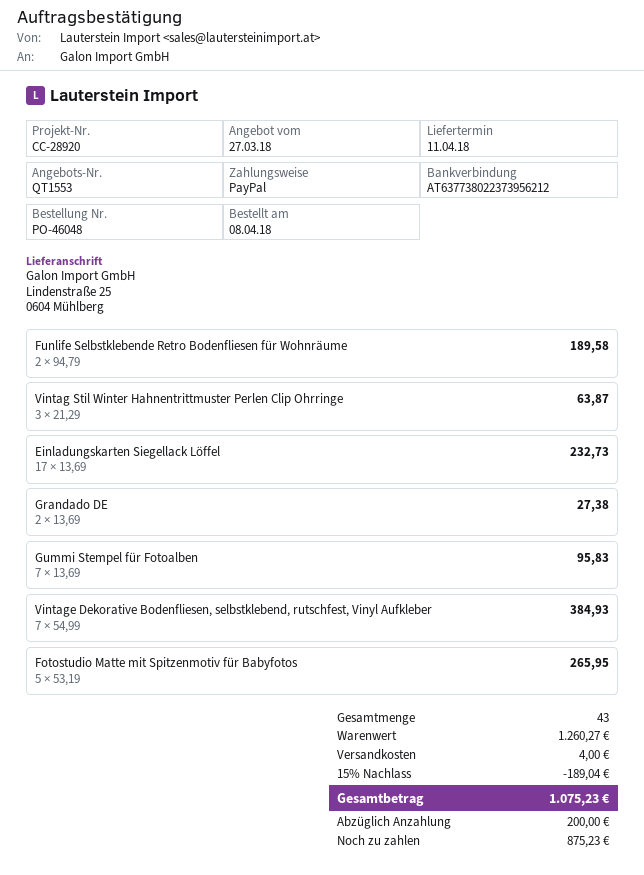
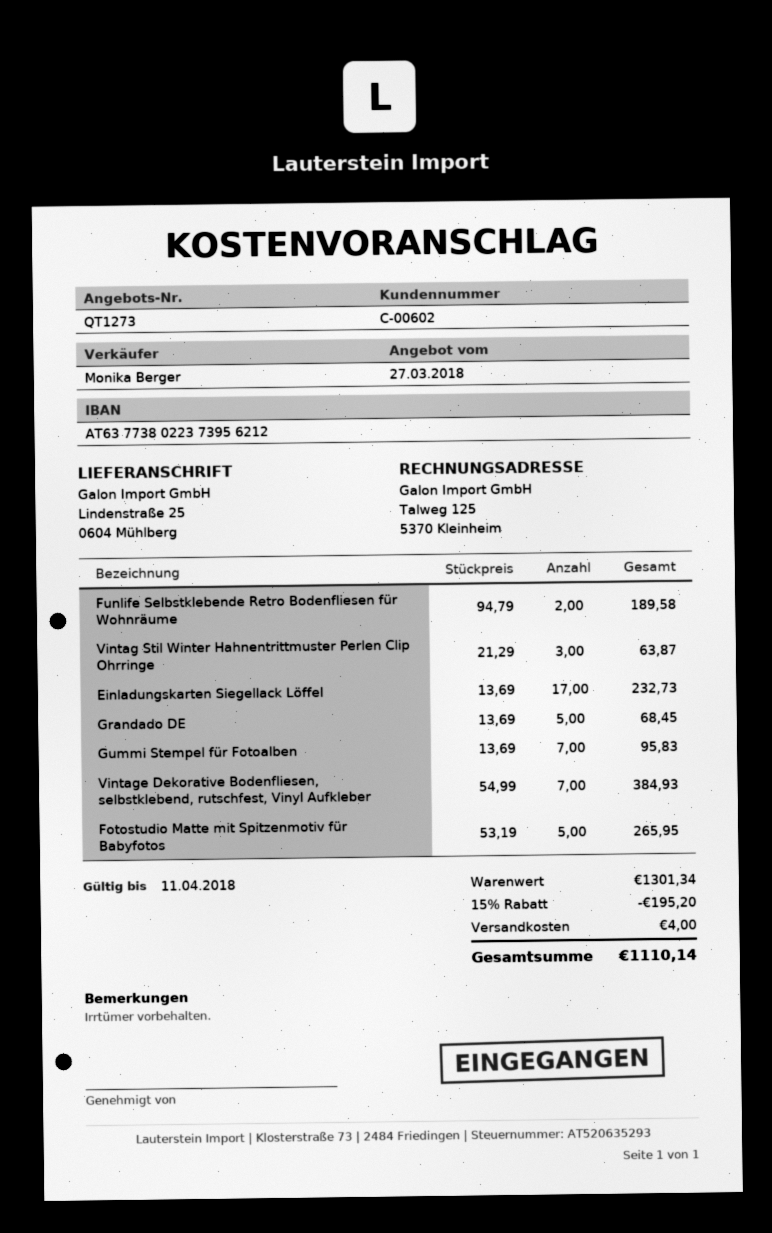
quote number: QT1553 -> QT1273
Grandado DE: 2 x 13.69 = 27.38 -> 5 x 13.69 = 68.45
subtotal: 1260.27 -> 1301.34
discount: 15% = 189.04 -> 15% = 195.20
total: 1075.23 -> 1110.14

